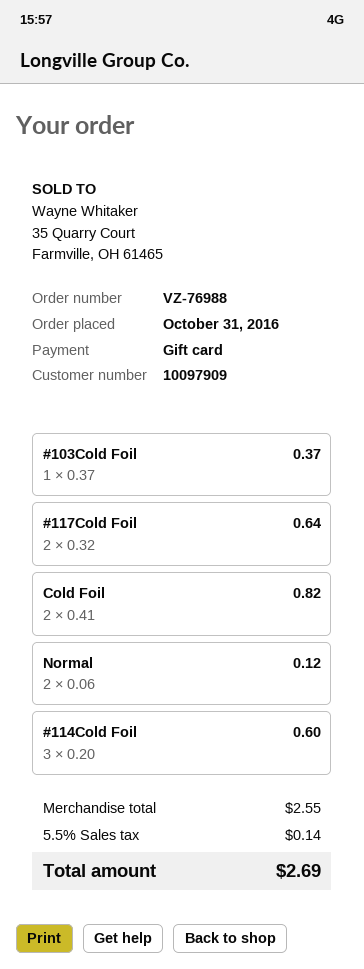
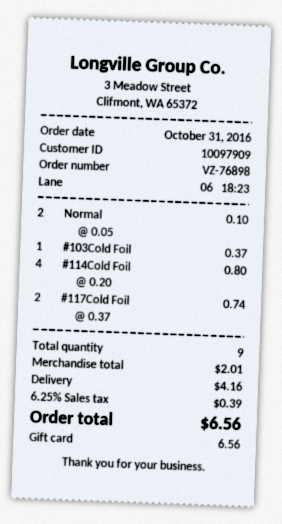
order number: VZ-76988 -> VZ-76898
#117Cold Foil: 2 x 0.32 = 0.64 -> 2 x 0.37 = 0.74
Cold Foil: 2 x 0.41 = 0.82 -> none
Normal: 2 x 0.06 = 0.12 -> 2 x 0.05 = 0.10
#114Cold Foil: 3 x 0.20 = 0.60 -> 4 x 0.20 = 0.80
subtotal: 2.55 -> 2.01
shipping: none -> 4.16
tax: 5.5% = 0.14 -> 6.25% = 0.39
total: 2.69 -> 6.56

